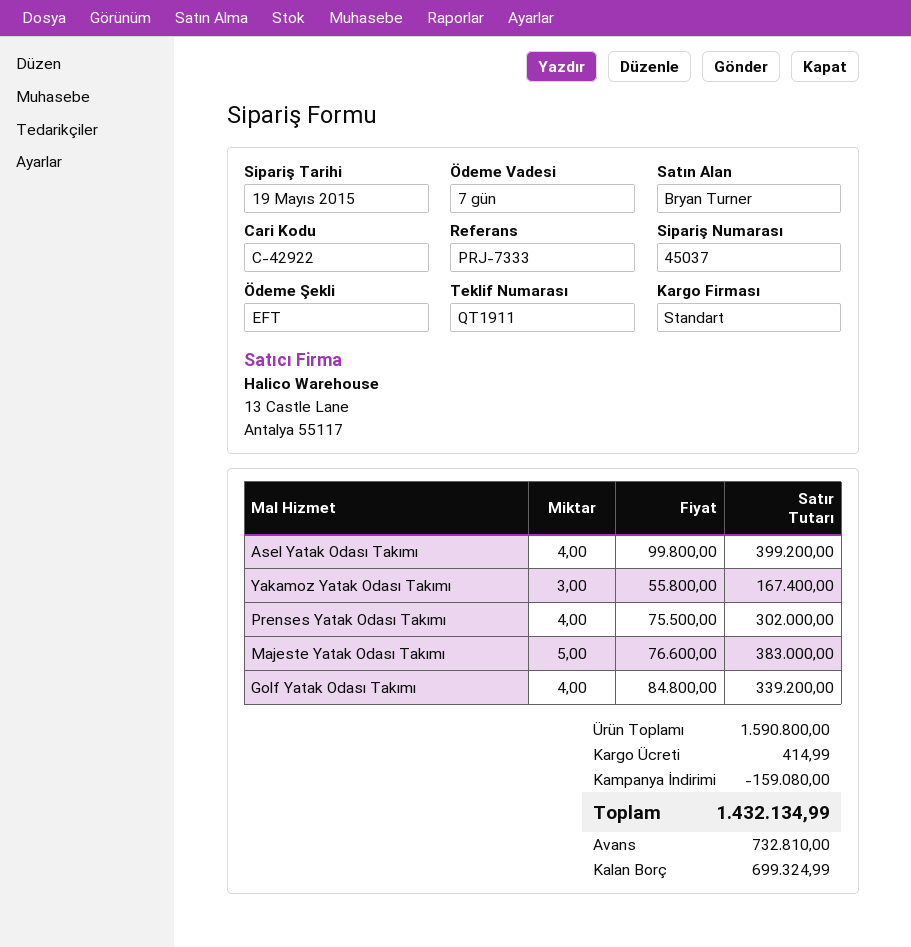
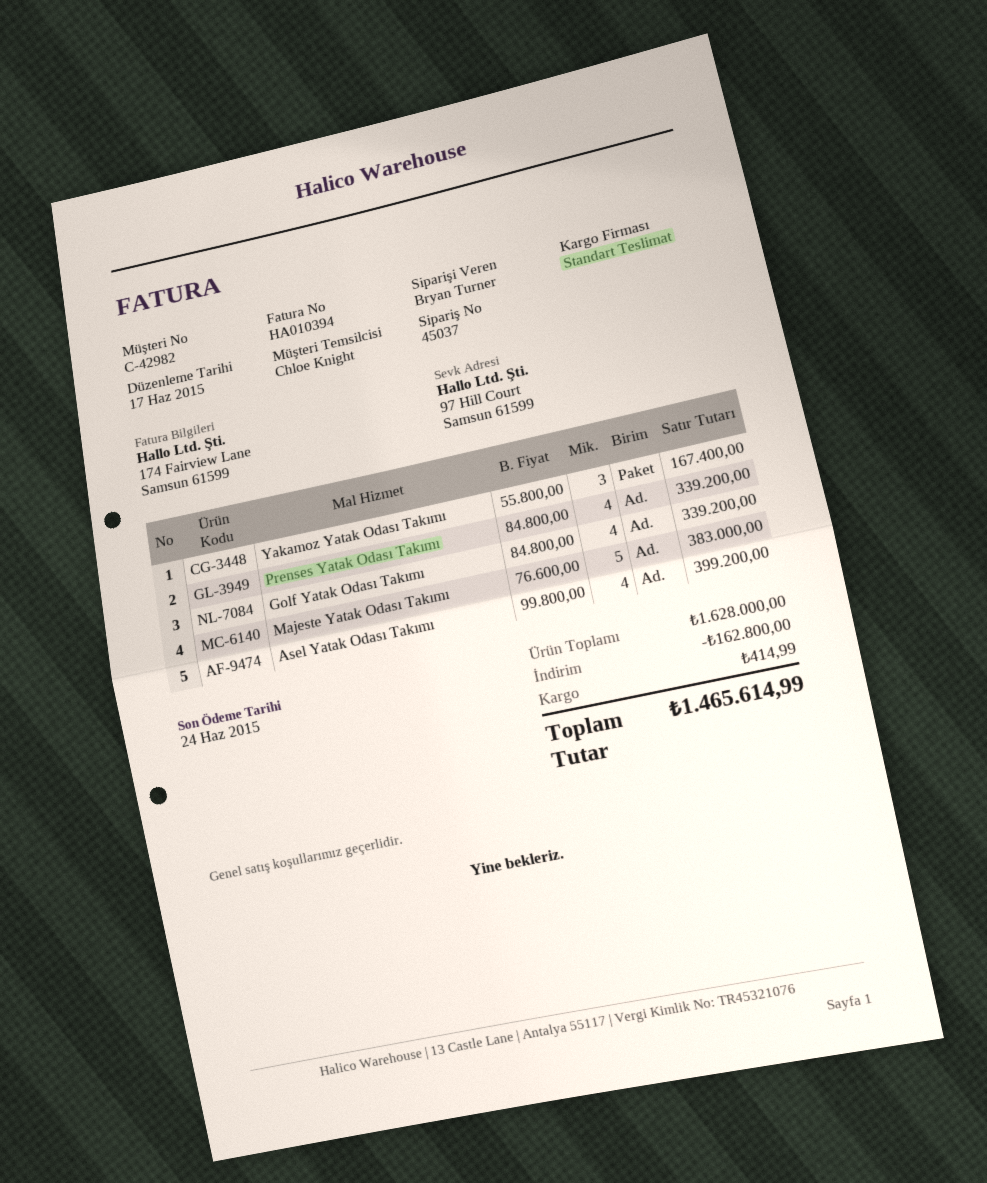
customer number: C-42922 -> C-42982
Prenses Yatak Odası Takımı: 4 x 75500.00 = 302000.00 -> 4 x 84800.00 = 339200.00
subtotal: 1590800.00 -> 1628000.00
discount: 159080.00 -> 162800.00
total: 1432134.99 -> 1465614.99

